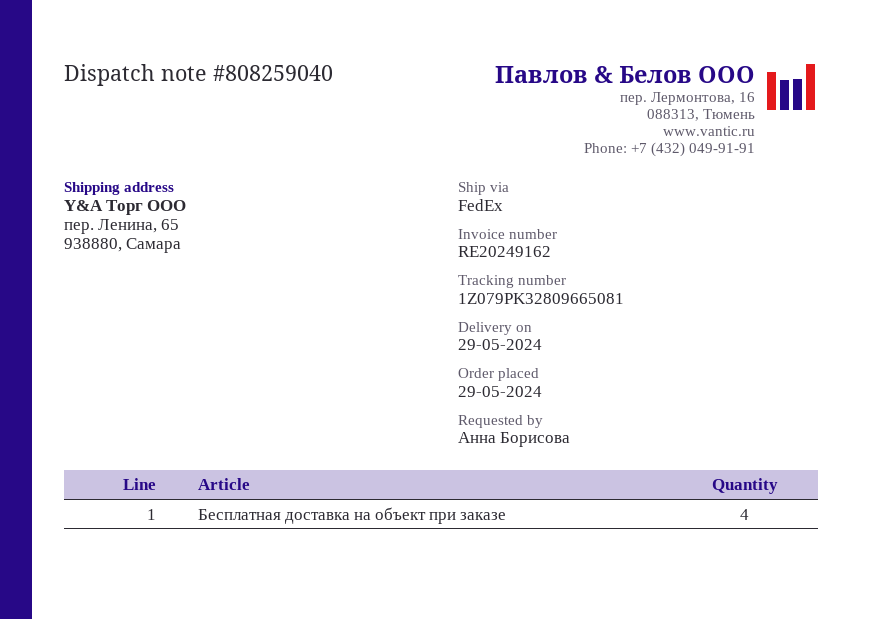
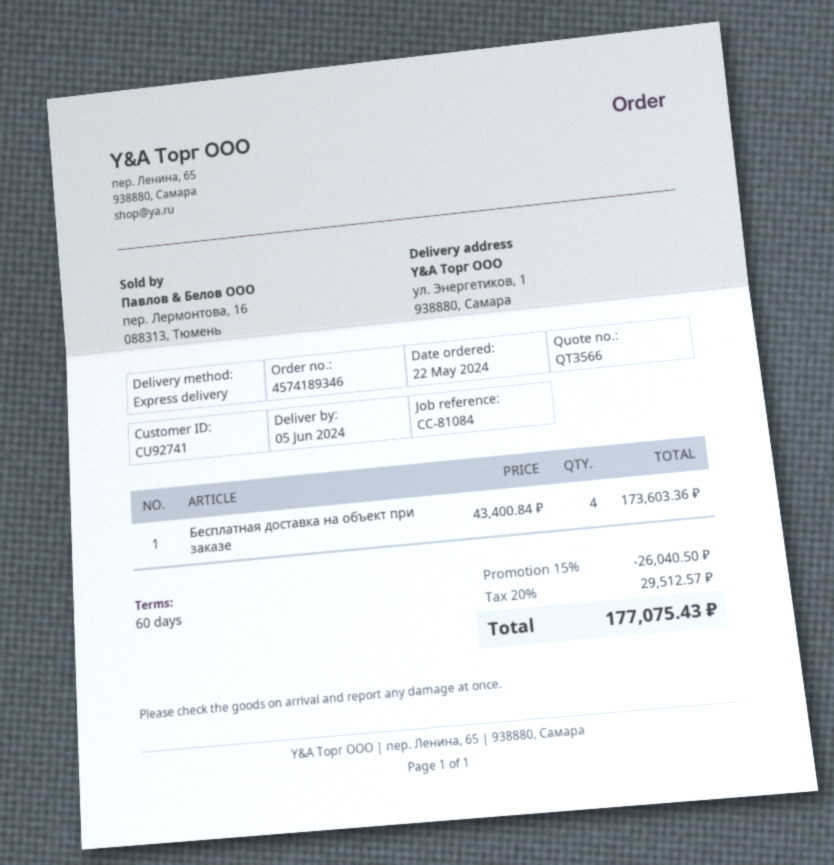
order date: 2024-05-29 -> 2024-05-22
delivery date: 2024-05-29 -> 2024-06-05
shipping method: FedEx -> express
ship to: пер. Ленина, 65, 938880, Самара -> ул. Энергетиков, 1, 938880, Самара

